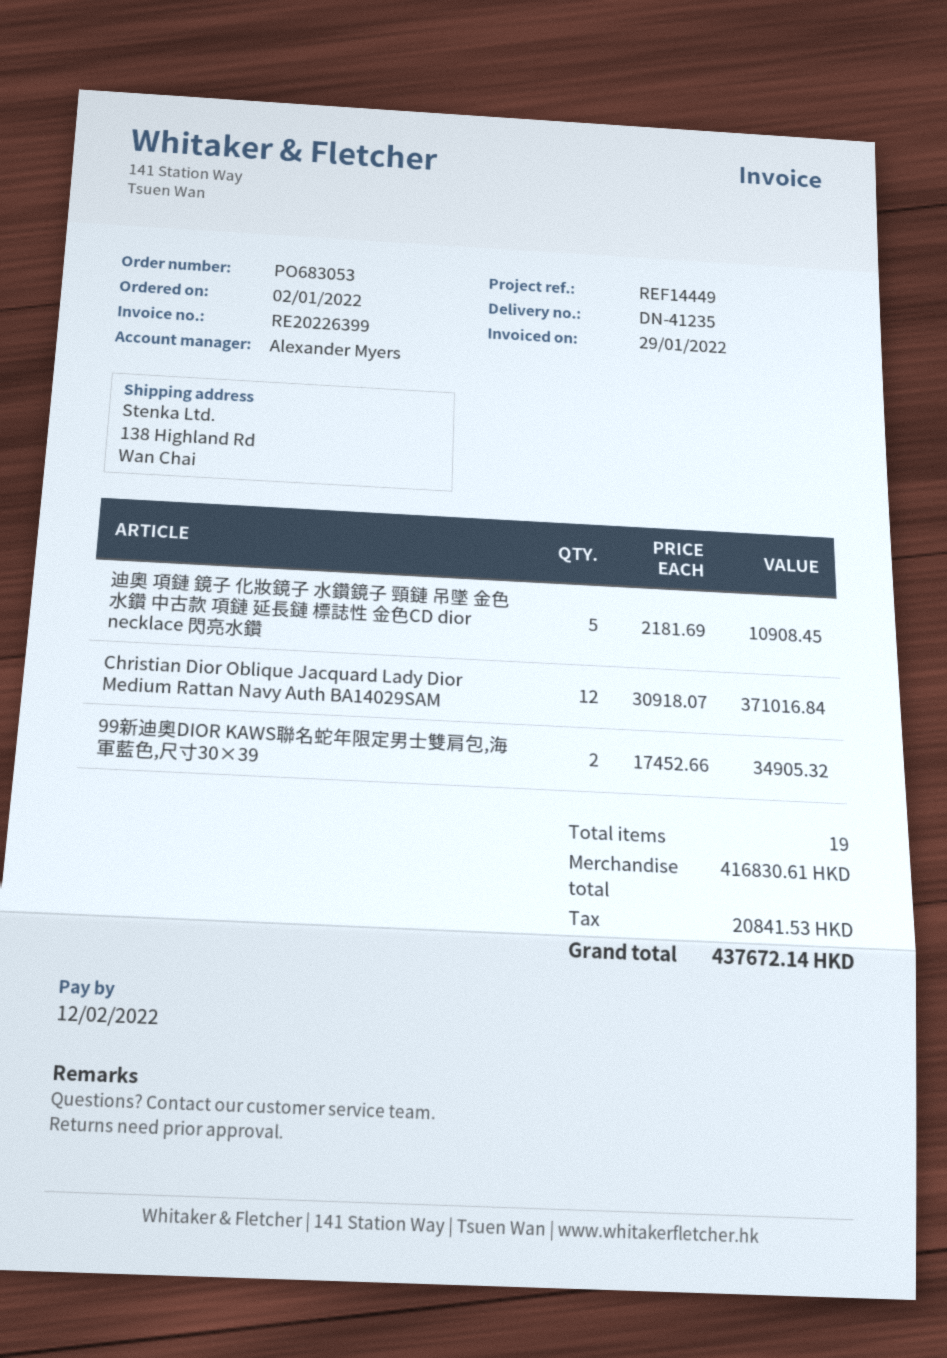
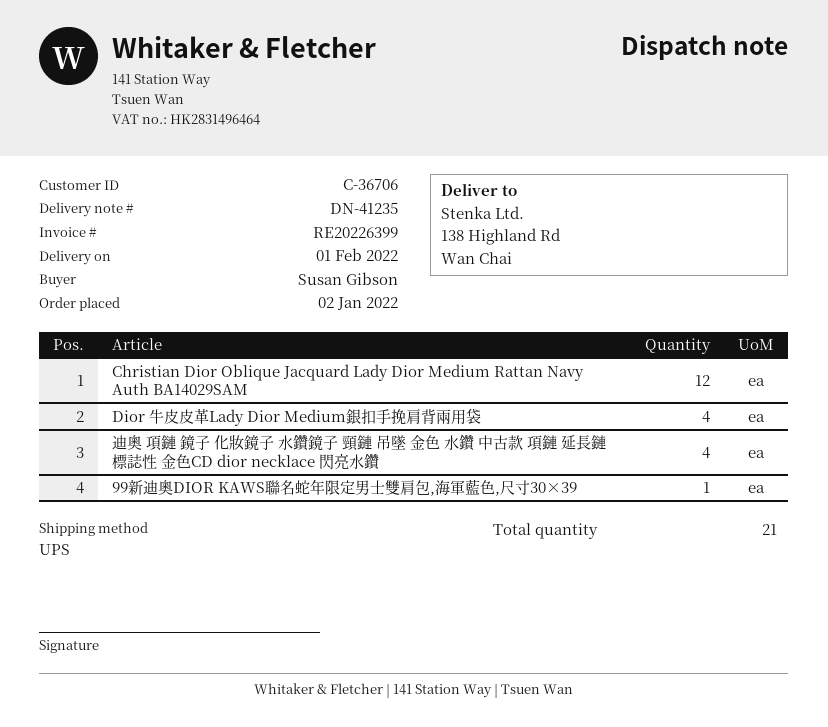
迪奧 項鏈 鏡子 化妝鏡子 水鑽鏡子 頸鏈 吊墜 金色 水鑽 中古款 項鏈 延長鏈 標誌性 金色CD dior necklace 閃亮水鑽: 5 -> 4
99新迪奧DIOR KAWS聯名蛇年限定男士雙肩包,海軍藍色,尺寸30×39: 2 -> 1
Dior 牛皮皮革Lady Dior Medium銀扣手挽肩背兩用袋: none -> 4
total quantity: 19 -> 21

